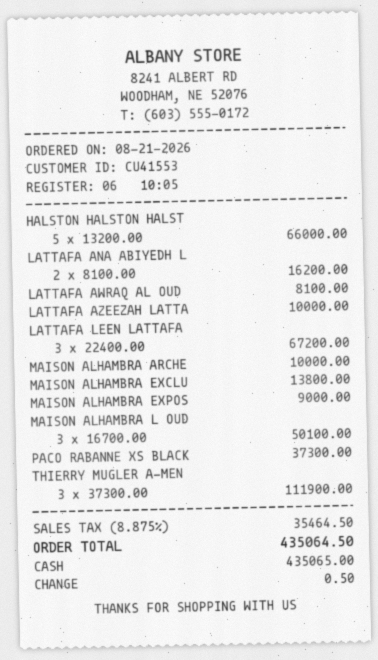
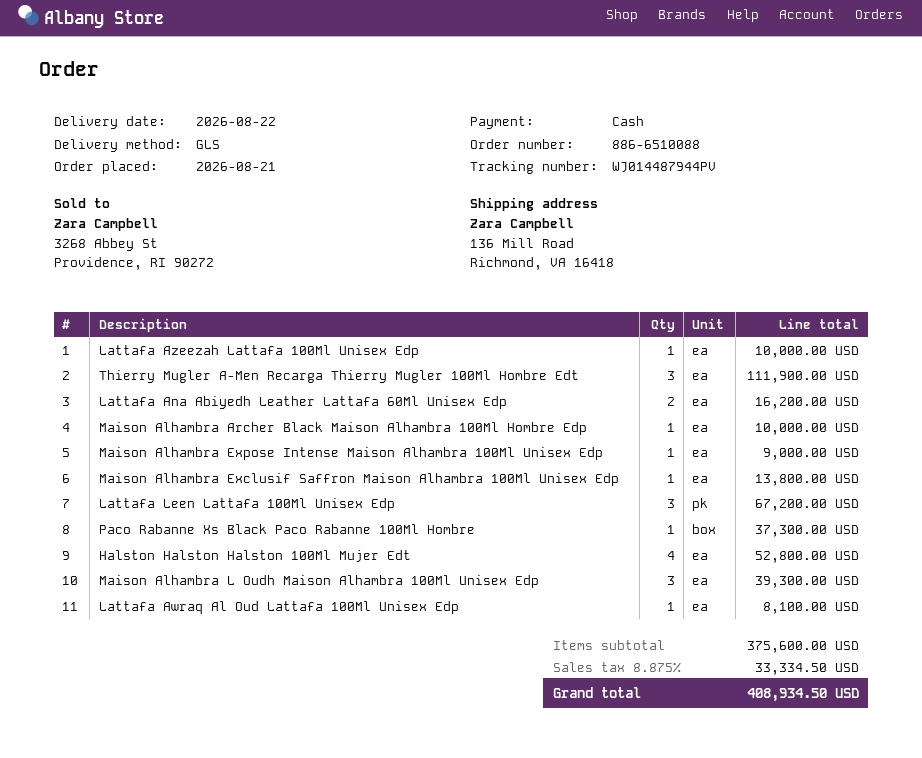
HALSTON HALSTON HALST: 5 for 66000.00 -> 4 for 52800.00
MAISON ALHAMBRA L OUD: 3 for 50100.00 -> 3 for 39300.00
tax: 8.875% = 35464.50 -> 8.875% = 33334.50
total: 435064.50 -> 408934.50

